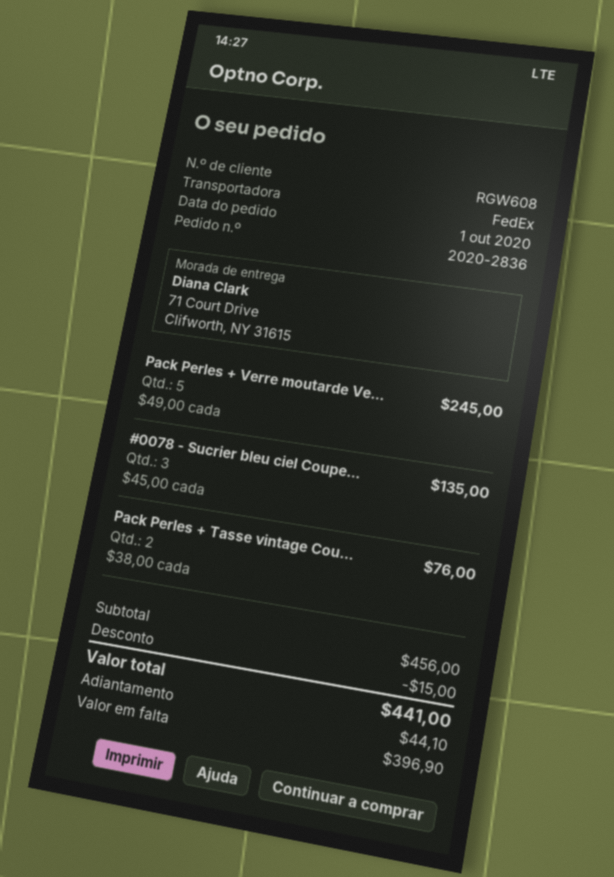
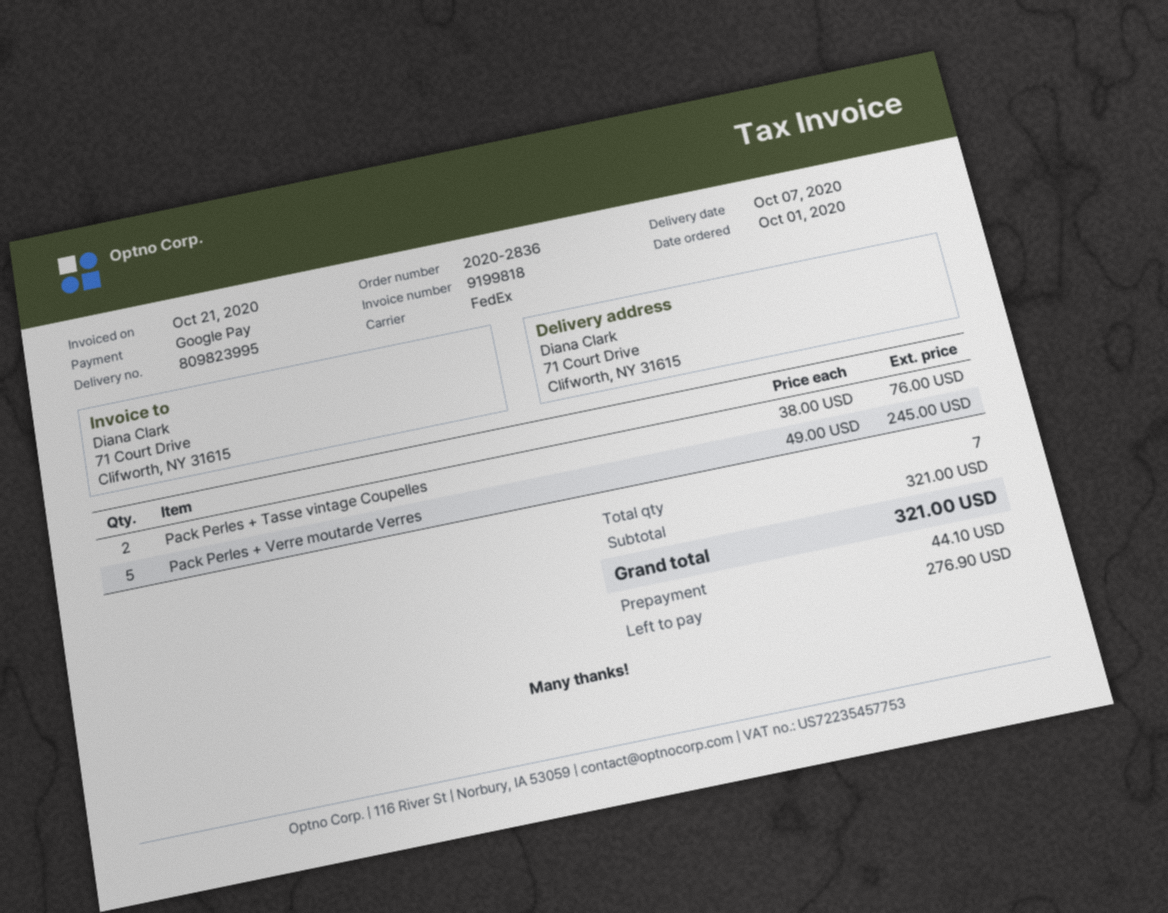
#0078 - Sucrier bleu ciel Coupe...: 3 x 45.00 = 135.00 -> none
subtotal: 456.00 -> 321.00
discount: 15.00 -> none
total: 441.00 -> 321.00
balance: 396.90 -> 276.90

